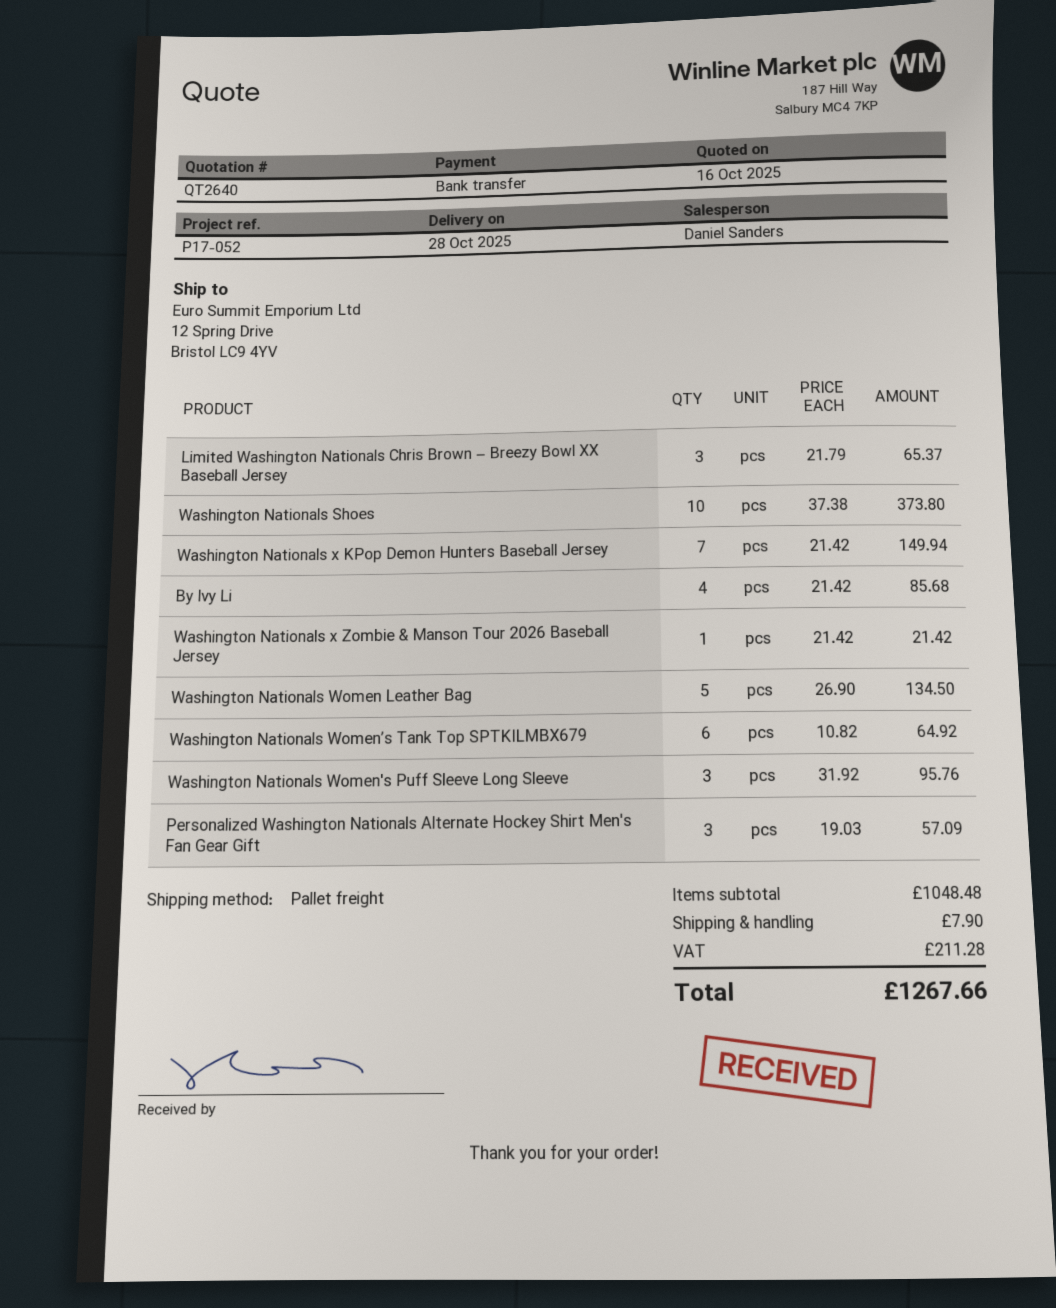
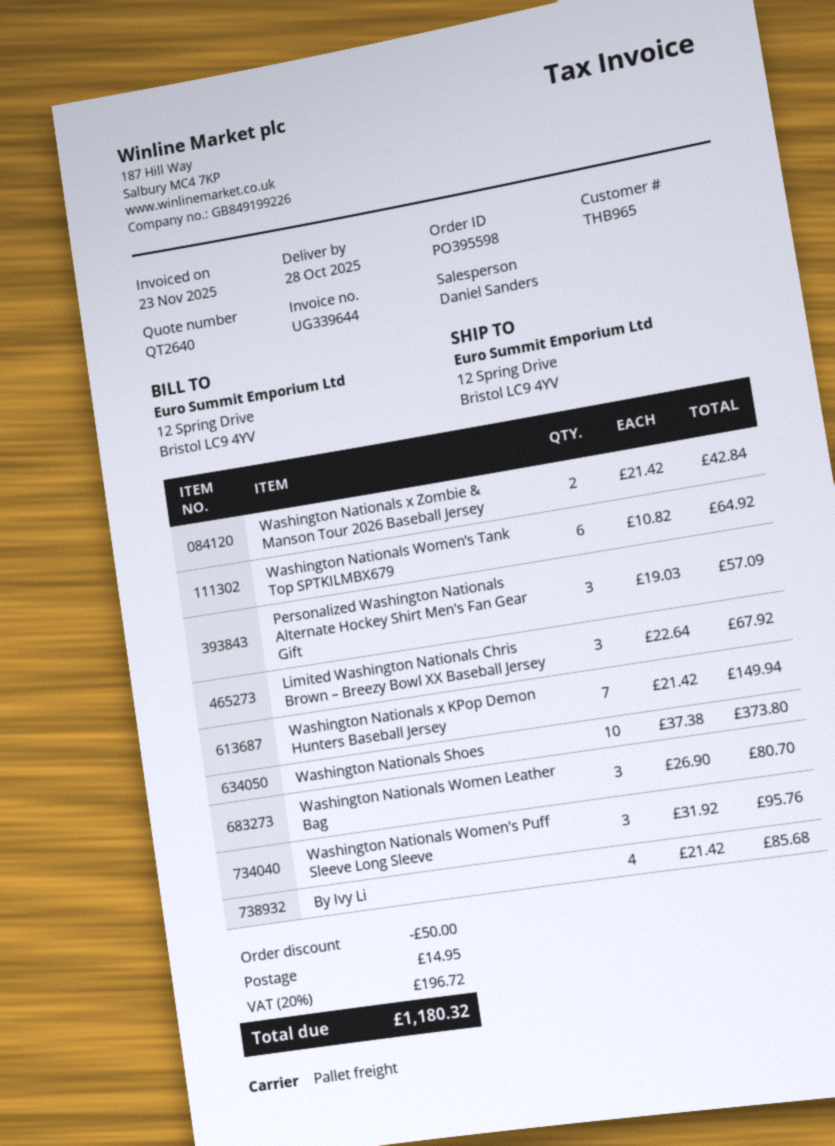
Limited Washington Nationals Chris Brown – Breezy Bowl XX Baseball Jersey: 3 x 21.79 = 65.37 -> 3 x 22.64 = 67.92
Washington Nationals x Zombie & Manson Tour 2026 Baseball Jersey: 1 x 21.42 = 21.42 -> 2 x 21.42 = 42.84
Washington Nationals Women Leather Bag: 5 x 26.90 = 134.50 -> 3 x 26.90 = 80.70
discount: none -> 50.00
shipping: 7.90 -> 14.95
tax: 211.28 -> 196.72
total: 1267.66 -> 1180.32

